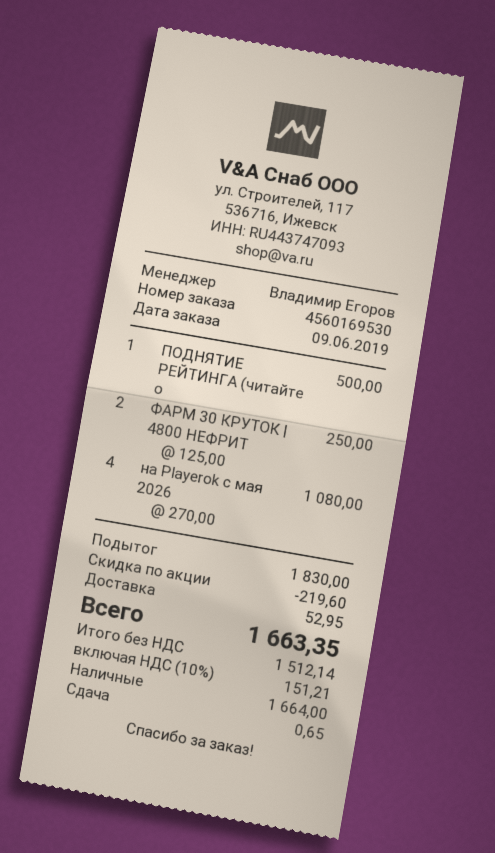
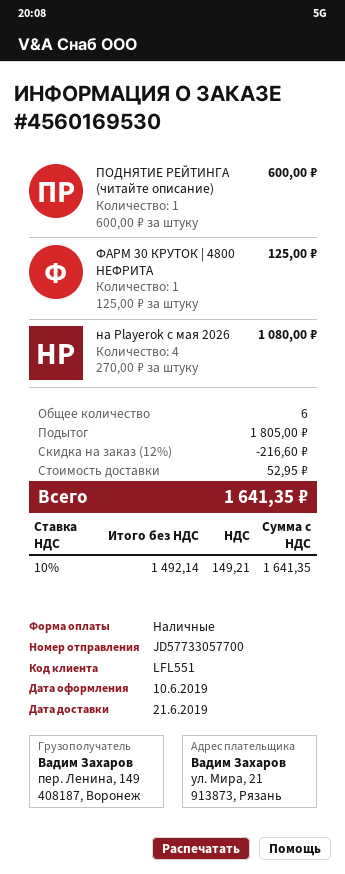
order date: 2019-06-09 -> 2019-06-10
ПОДНЯТИЕ РЕЙТИНГА (читайте о: 1 x 500.00 = 500.00 -> 1 x 600.00 = 600.00
ФАРМ 30 КРУТОК | 4800 НЕФРИТ: 2 x 125.00 = 250.00 -> 1 x 125.00 = 125.00
subtotal: 1830.00 -> 1805.00
discount: 219.60 -> 216.60
net: 1512.14 -> 1492.14
tax: 10% = 151.21 -> 10% = 149.21
total: 1663.35 -> 1641.35

